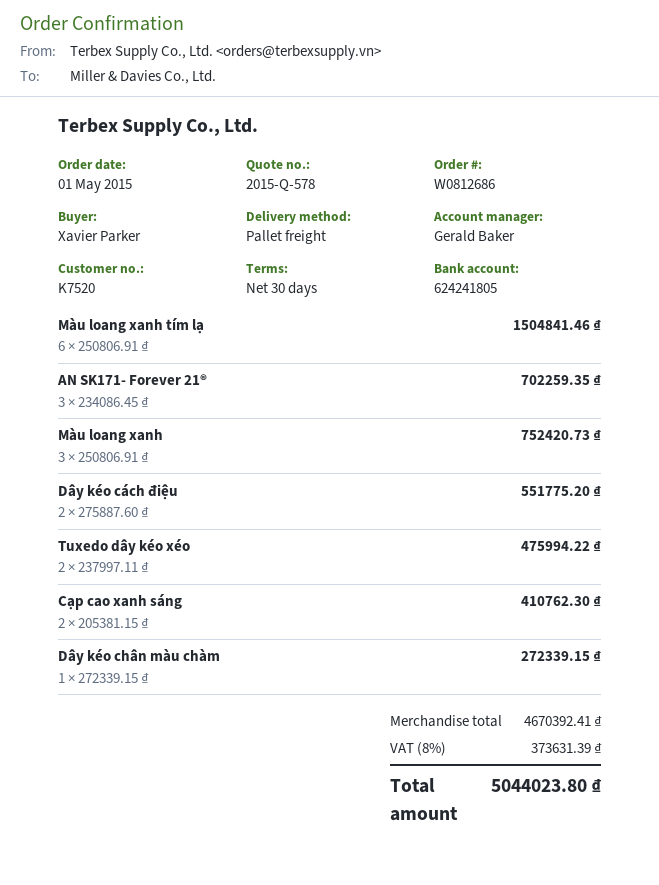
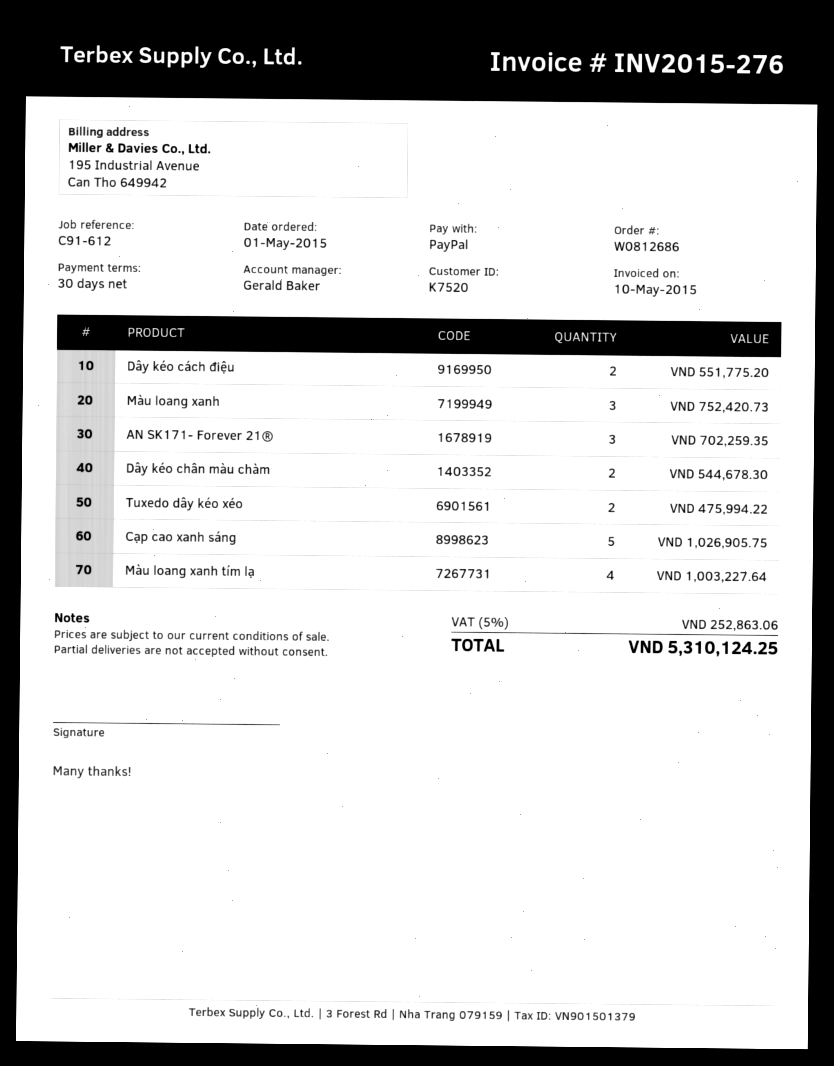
Màu loang xanh tím lạ: 6 for 1504841.46 -> 4 for 1003227.64
Cạp cao xanh sáng: 2 for 410762.30 -> 5 for 1026905.75
Dây kéo chân màu chàm: 1 for 272339.15 -> 2 for 544678.30
tax: 8% = 373631.39 -> 5% = 252863.06
total: 5044023.80 -> 5310124.25

